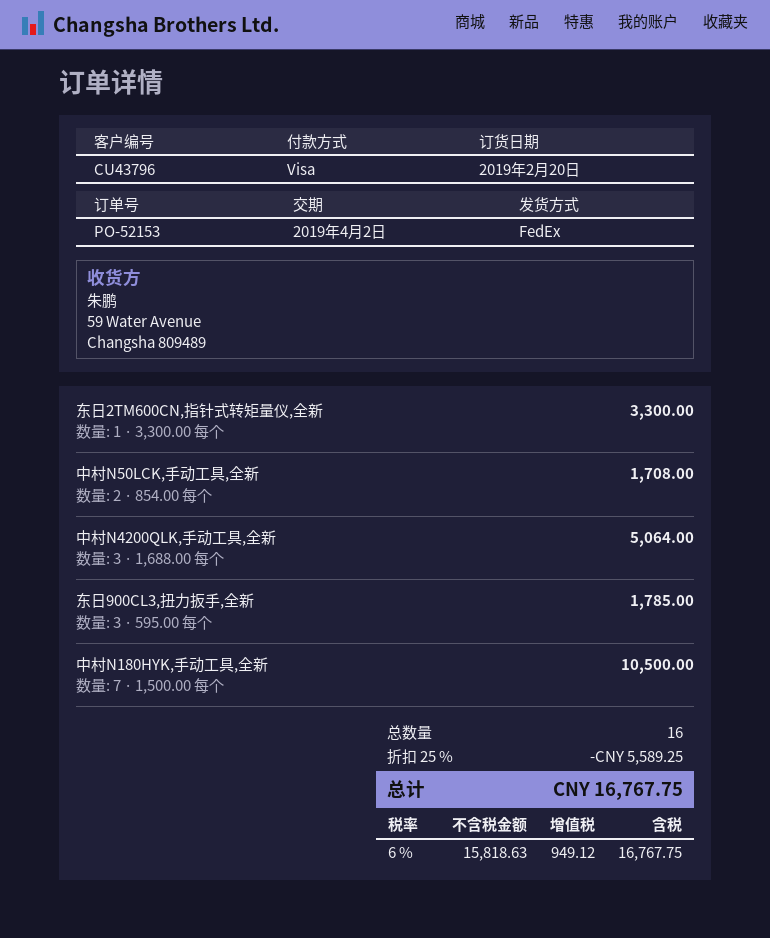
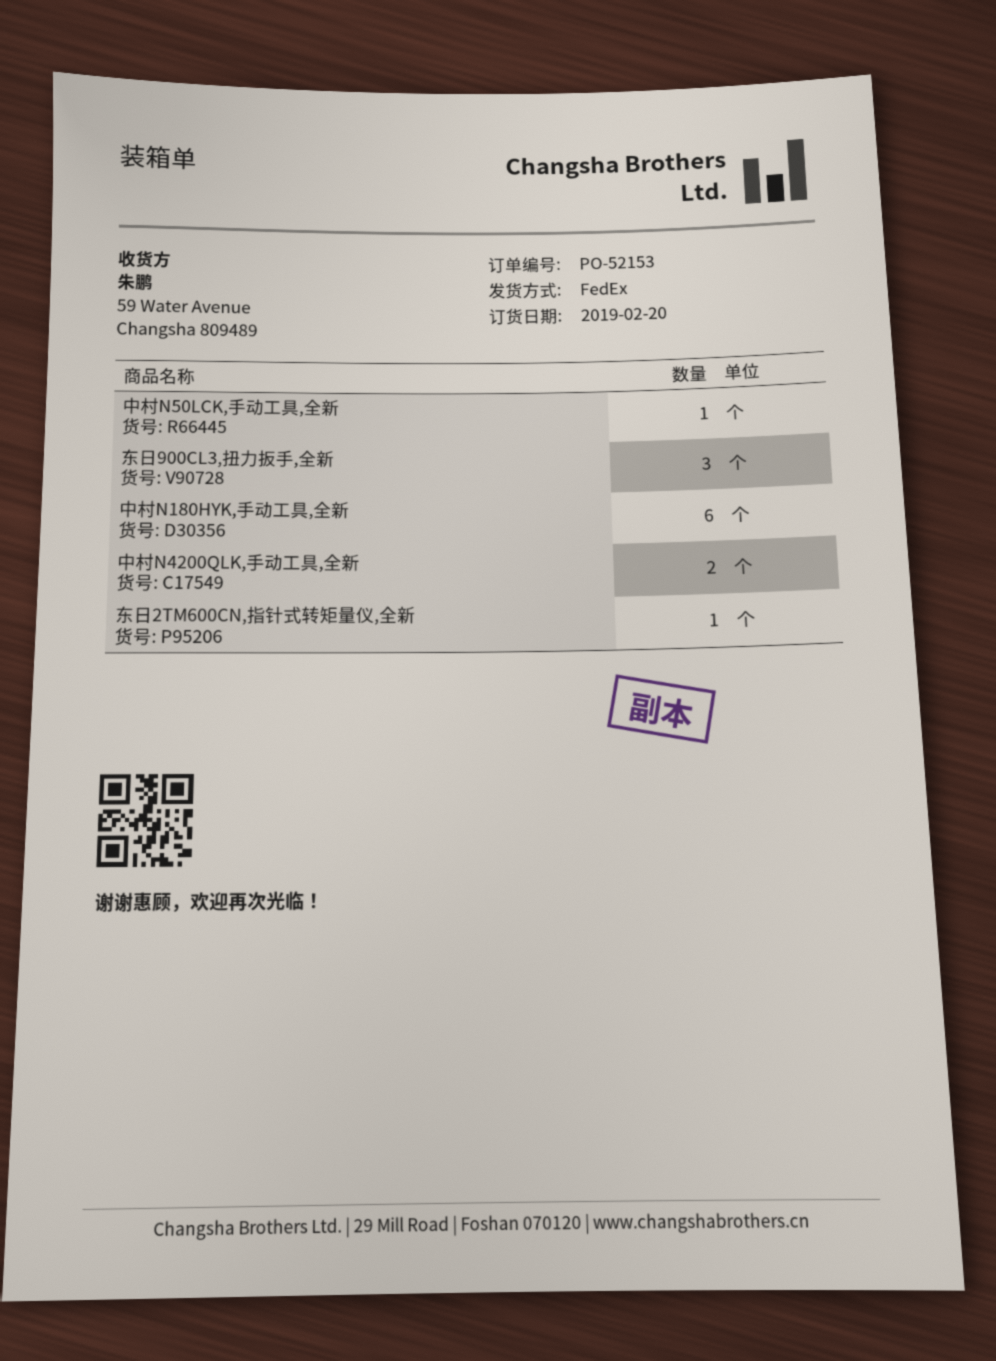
中村N50LCK,手动工具,全新: 2 -> 1
中村N4200QLK,手动工具,全新: 3 -> 2
中村N180HYK,手动工具,全新: 7 -> 6

